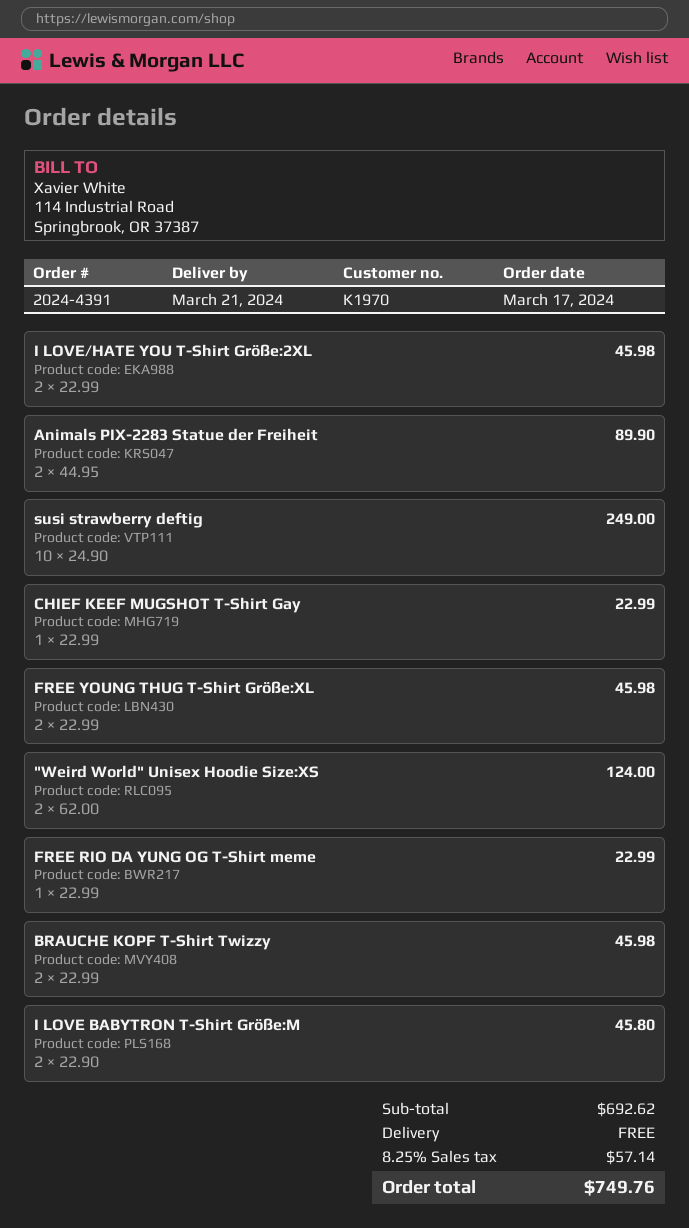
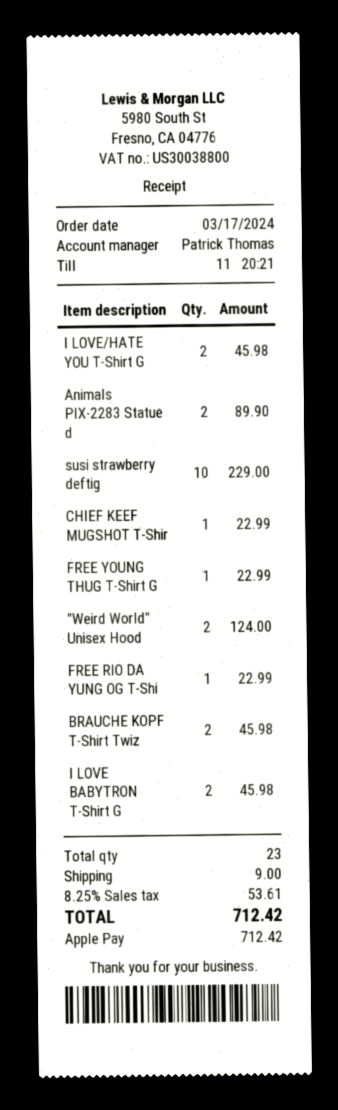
susi strawberry deftig: 10 for 249.00 -> 10 for 229.00
FREE YOUNG THUG T-Shirt Größe:XL: 2 for 45.98 -> 1 for 22.99
I LOVE BABYTRON T-Shirt Größe:M: 2 for 45.80 -> 2 for 45.98
shipping: 0.00 -> 9.00
tax: 8.25% = 57.14 -> 8.25% = 53.61
total: 749.76 -> 712.42

